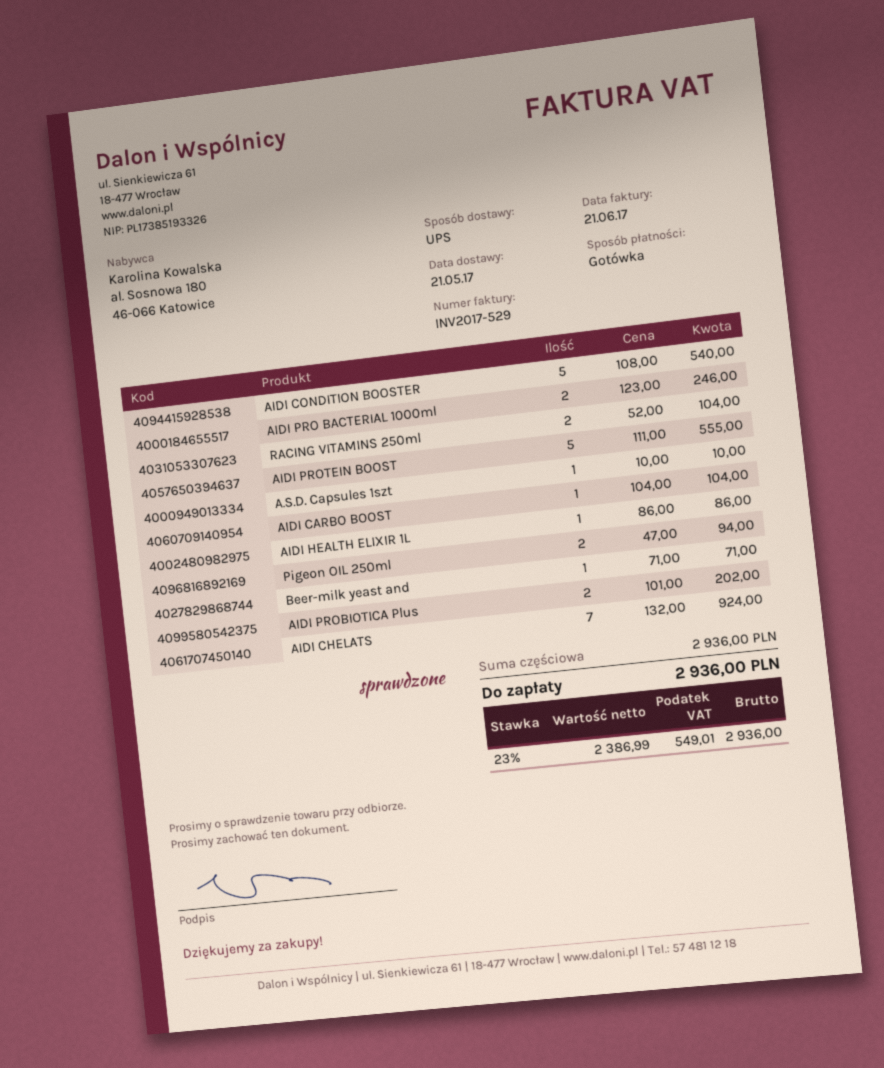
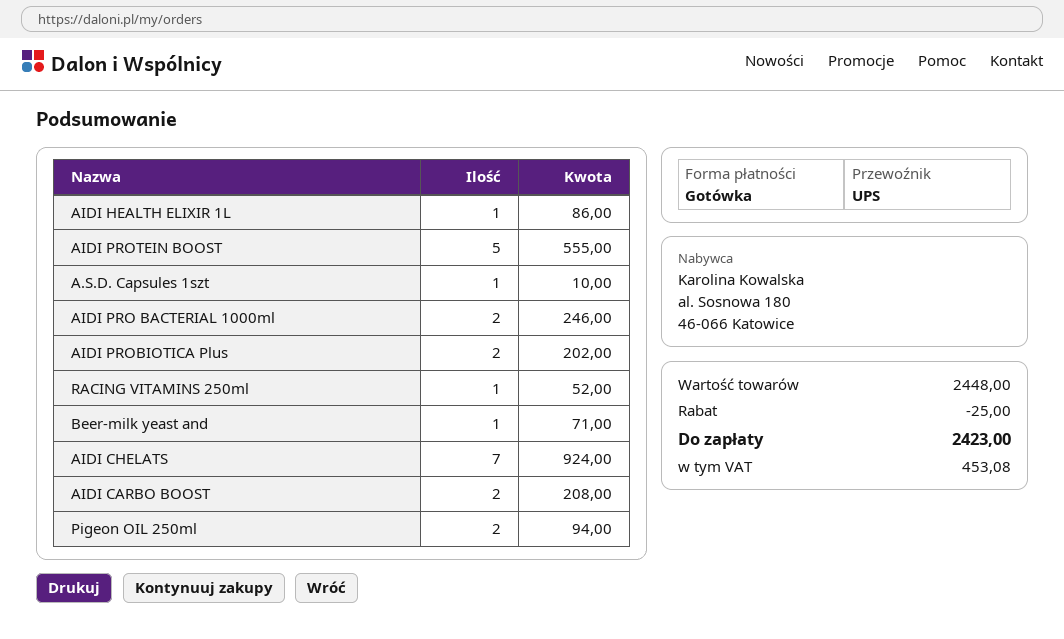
AIDI CONDITION BOOSTER: 5 for 540.00 -> none
RACING VITAMINS 250ml: 2 for 104.00 -> 1 for 52.00
AIDI CARBO BOOST: 1 for 104.00 -> 2 for 208.00
subtotal: 2936.00 -> 2448.00
discount: none -> 25.00
tax: 549.01 -> 453.08
total: 2936.00 -> 2423.00

